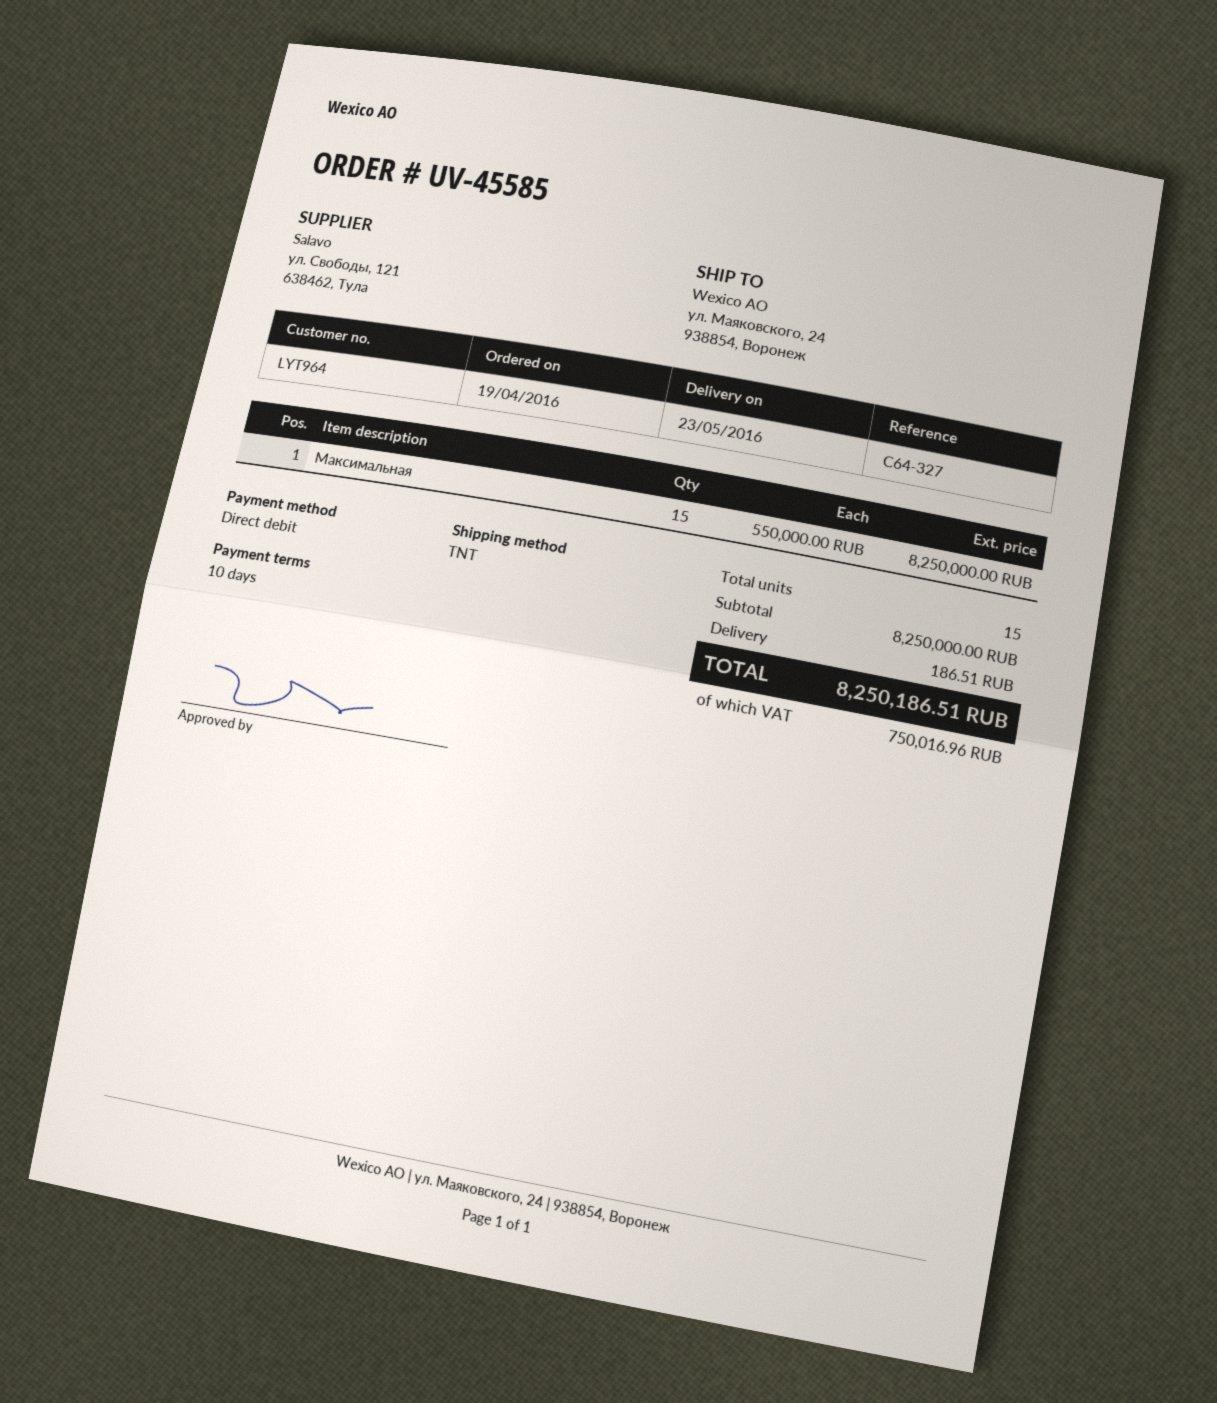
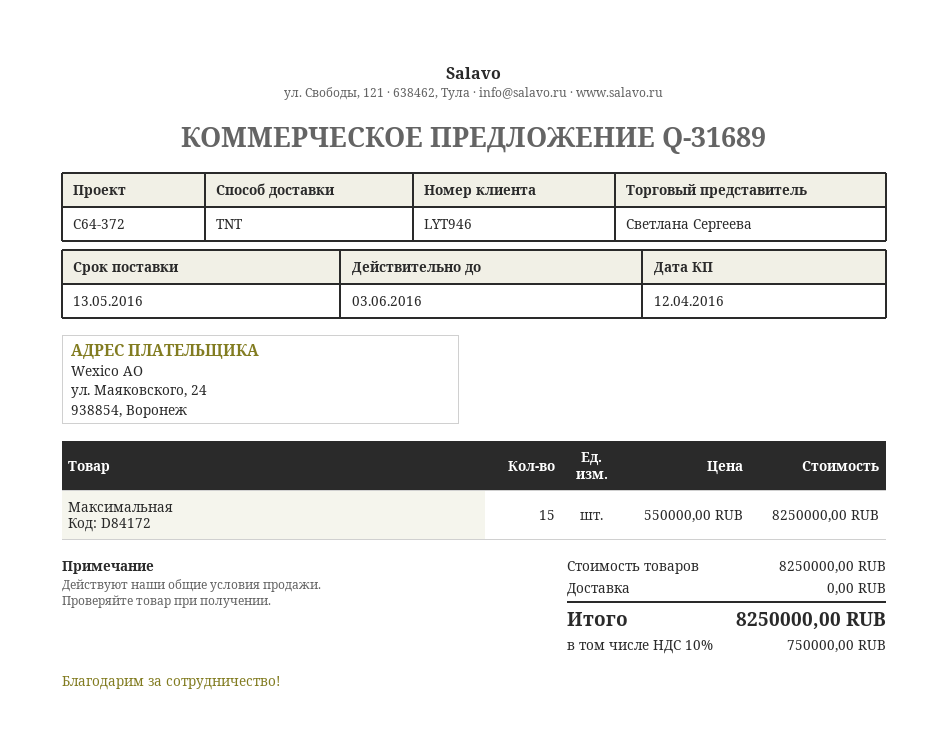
delivery date: 2016-05-23 -> 2016-05-13
customer number: LYT964 -> LYT946
reference: C64-327 -> C64-372
shipping: 186.51 -> 0.00
tax: 750016.96 -> 750000.00
total: 8250186.51 -> 8250000.00

